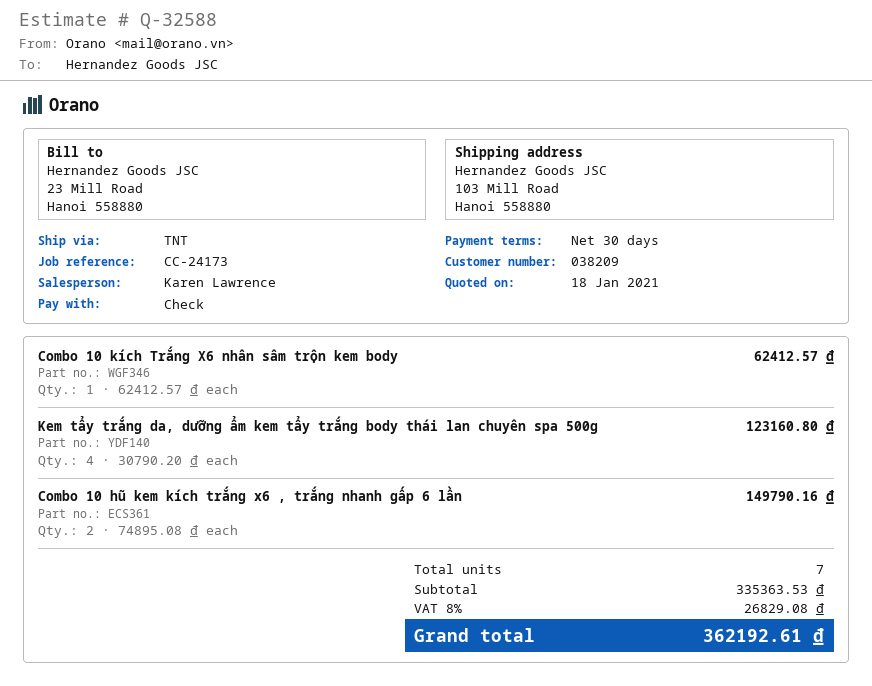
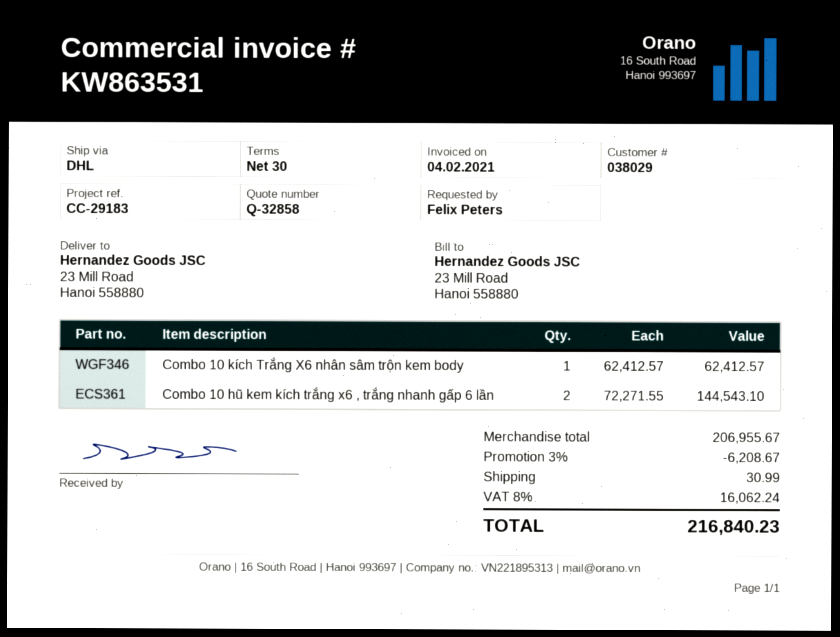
quote number: Q-32588 -> Q-32858
customer number: 038209 -> 038029
reference: CC-24173 -> CC-29183
shipping method: TNT -> DHL
ship to: 103 Mill Road, Hanoi 558880 -> 23 Mill Road, Hanoi 558880
Kem tẩy trắng da, dưỡng ẩm kem tẩy trắng body thái lan chuyên spa 500g: 4 x 30790.20 = 123160.80 -> none
Combo 10 hũ kem kích trắng x6 , trắng nhanh gấp 6 lần: 2 x 74895.08 = 149790.16 -> 2 x 72271.55 = 144543.10
subtotal: 335363.53 -> 206955.67
discount: none -> 3% = 6208.67
shipping: none -> 30.99
tax: 8% = 26829.08 -> 8% = 16062.24
total: 362192.61 -> 216840.23

